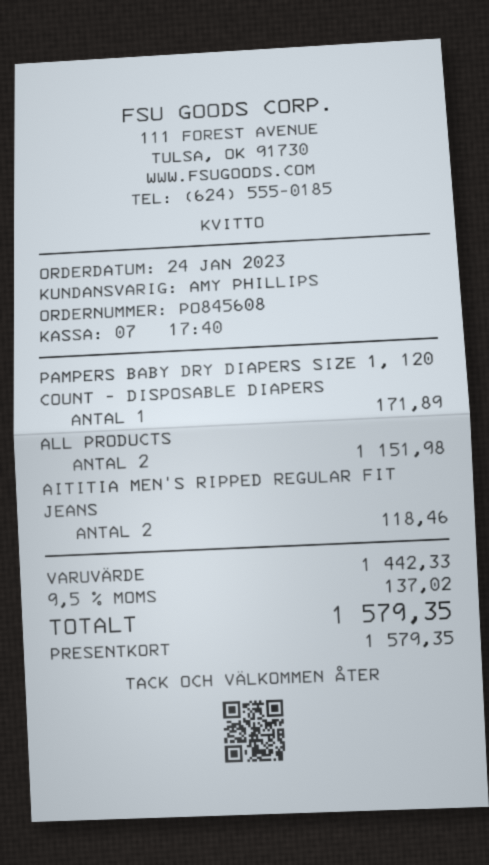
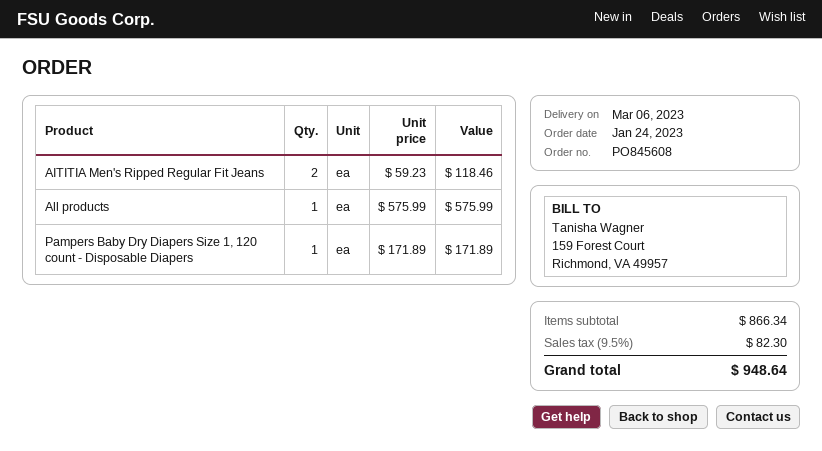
ALL PRODUCTS: 2 for 1151.98 -> 1 for 575.99
subtotal: 1442.33 -> 866.34
tax: 9.5% = 137.02 -> 9.5% = 82.30
total: 1579.35 -> 948.64

